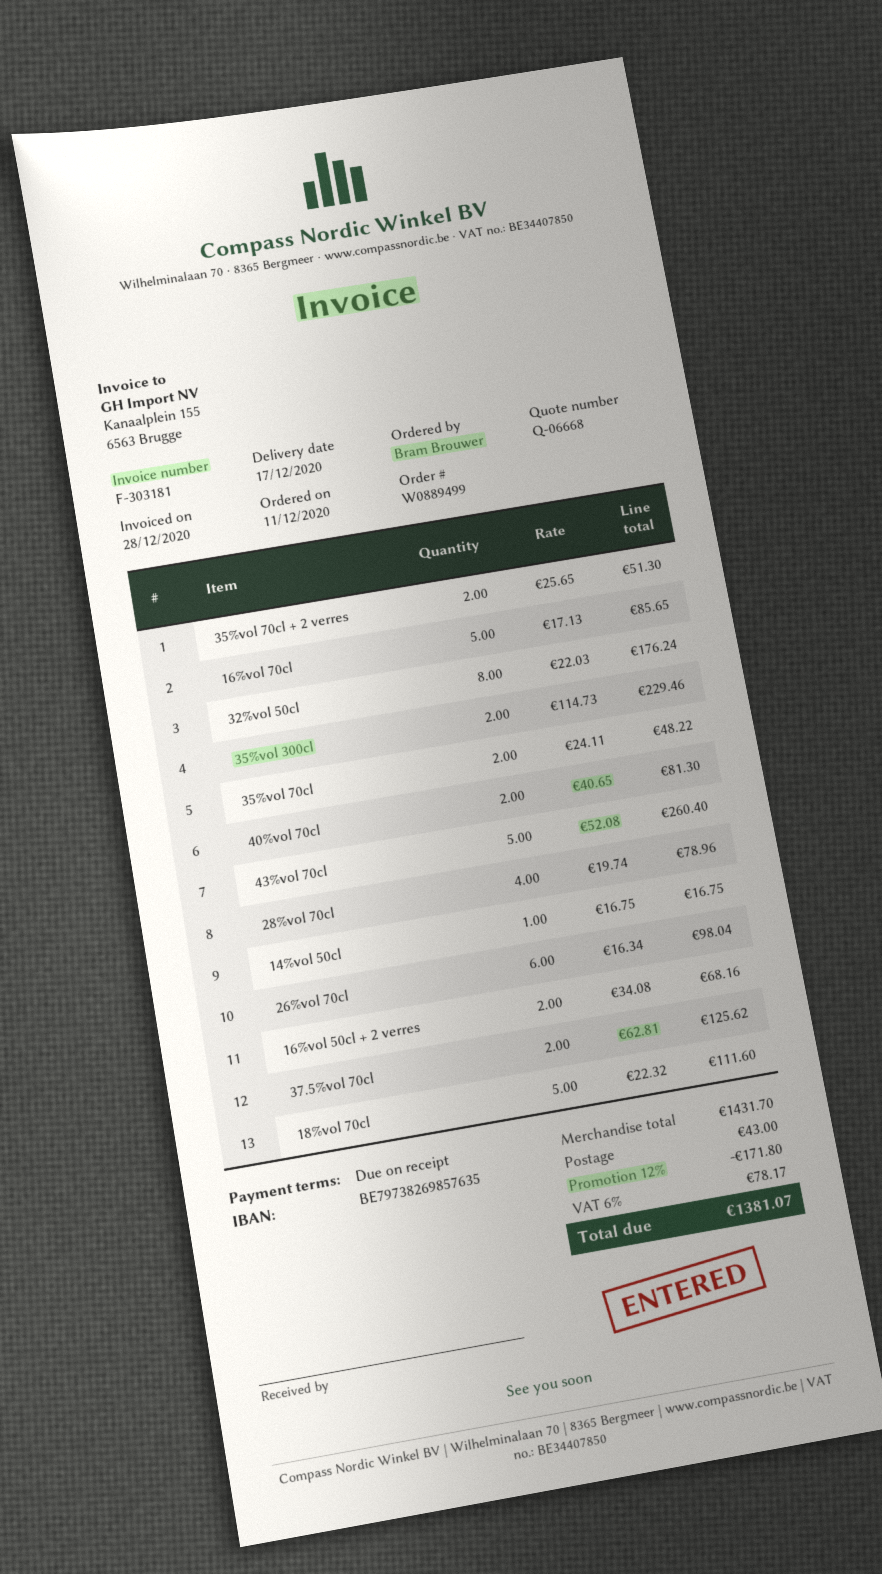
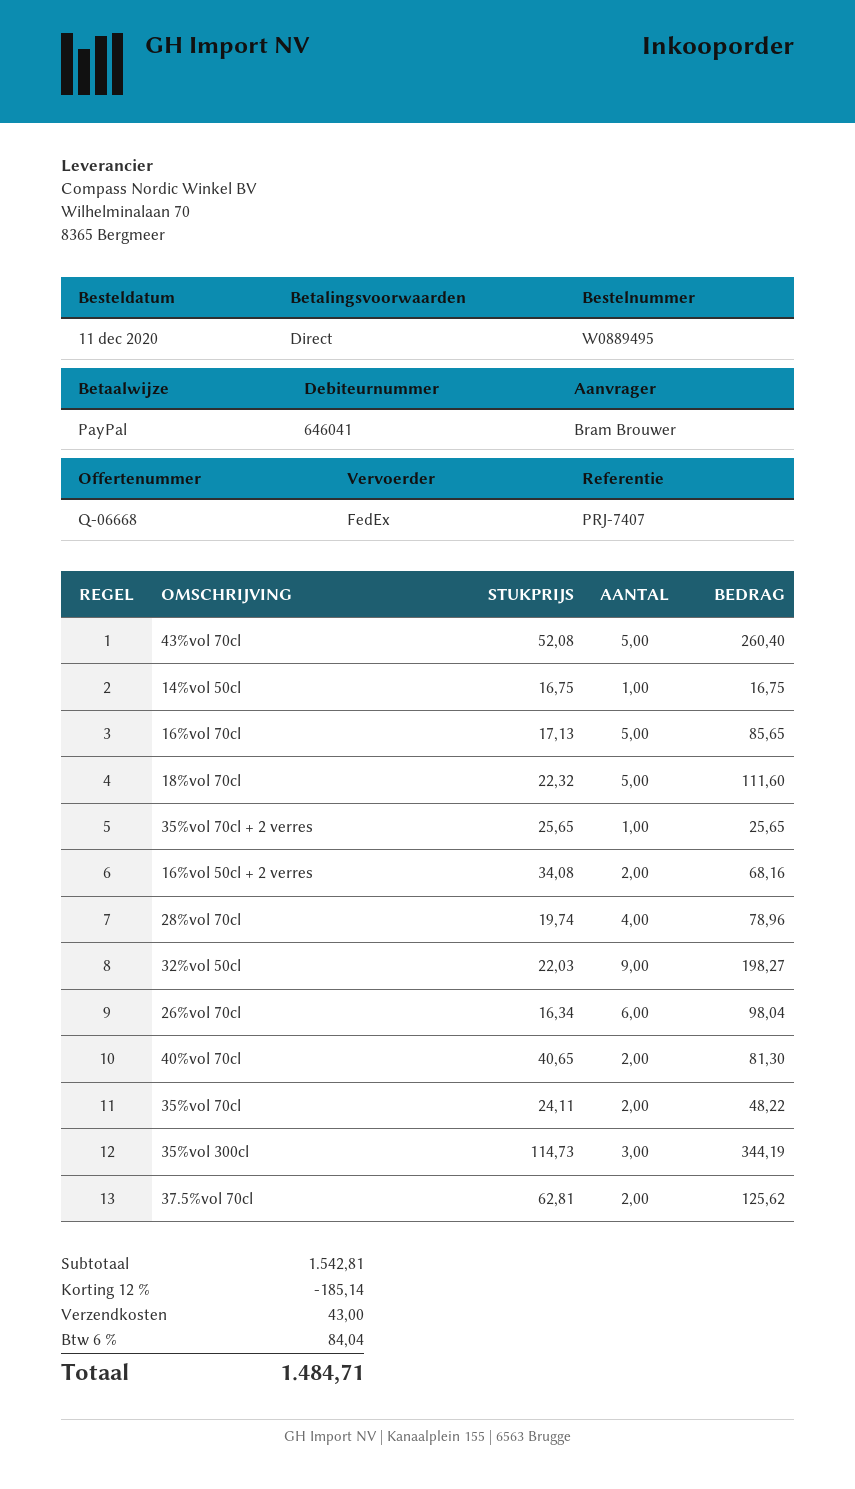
order number: W0889499 -> W0889495
35%vol 70cl + 2 verres: 2 x 25.65 = 51.30 -> 1 x 25.65 = 25.65
32%vol 50cl: 8 x 22.03 = 176.24 -> 9 x 22.03 = 198.27
35%vol 300cl: 2 x 114.73 = 229.46 -> 3 x 114.73 = 344.19
subtotal: 1431.70 -> 1542.81
discount: 12% = 171.80 -> 12% = 185.14
tax: 6% = 78.17 -> 6% = 84.04
total: 1381.07 -> 1484.71

